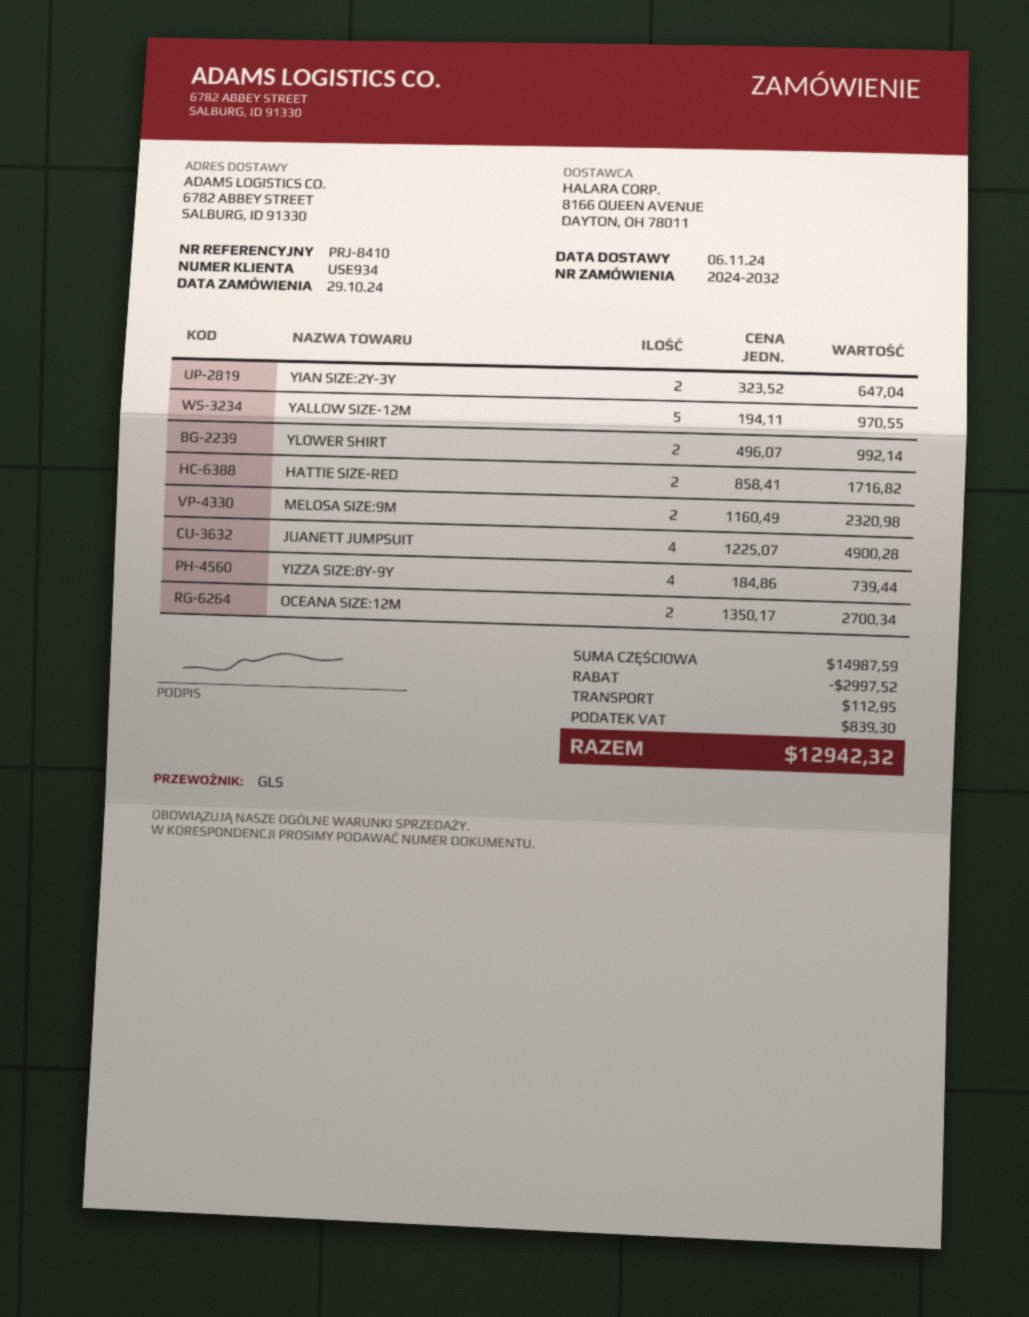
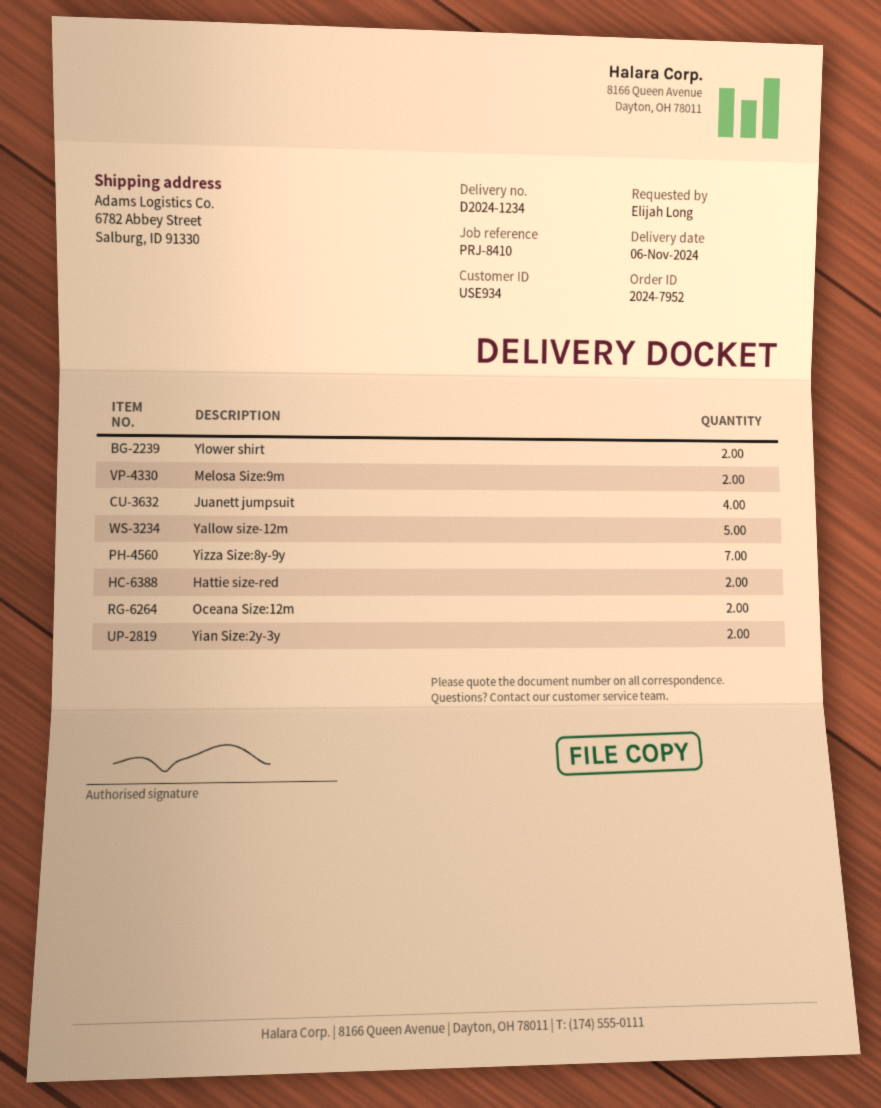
order number: 2024-2032 -> 2024-7952
YIZZA SIZE:8Y-9Y: 4 -> 7

